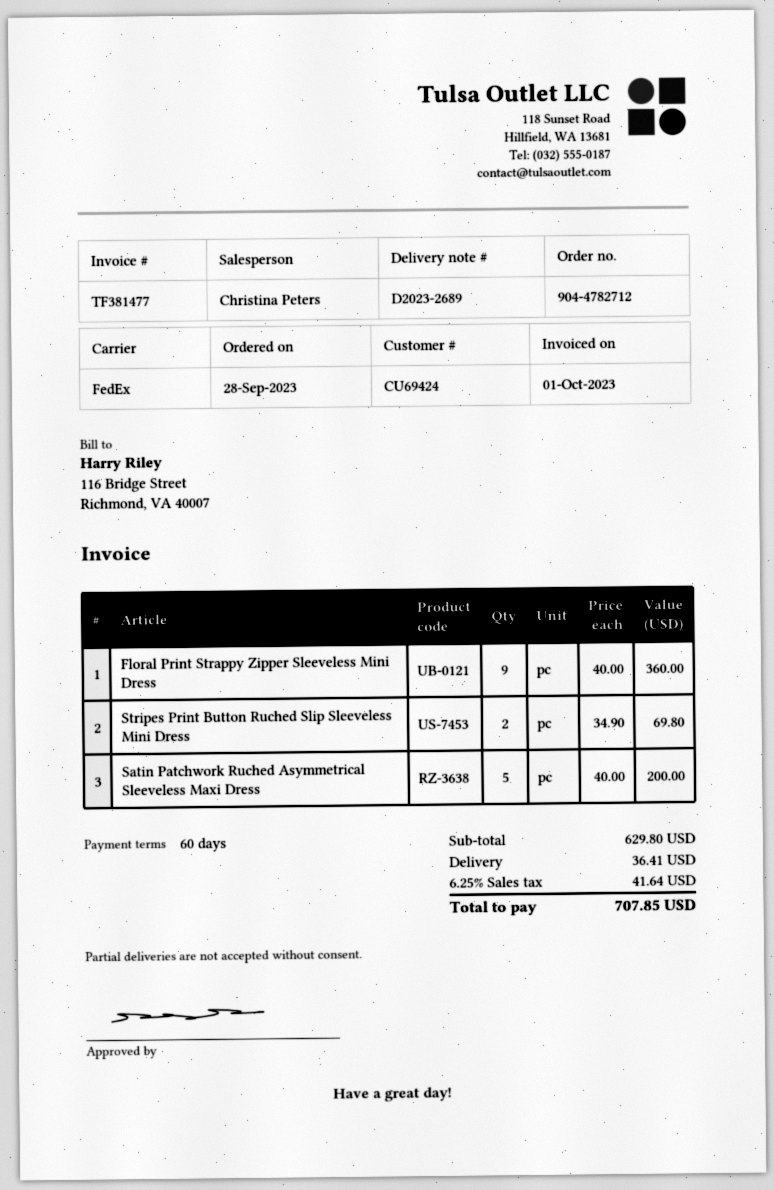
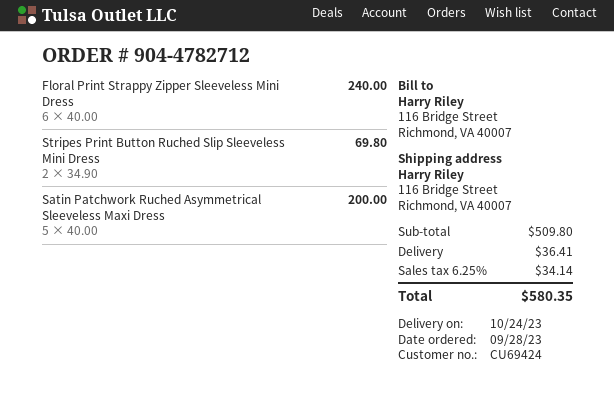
Floral Print Strappy Zipper Sleeveless Mini Dress: 9 x 40.00 = 360.00 -> 6 x 40.00 = 240.00
subtotal: 629.80 -> 509.80
tax: 6.25% = 41.64 -> 6.25% = 34.14
total: 707.85 -> 580.35

